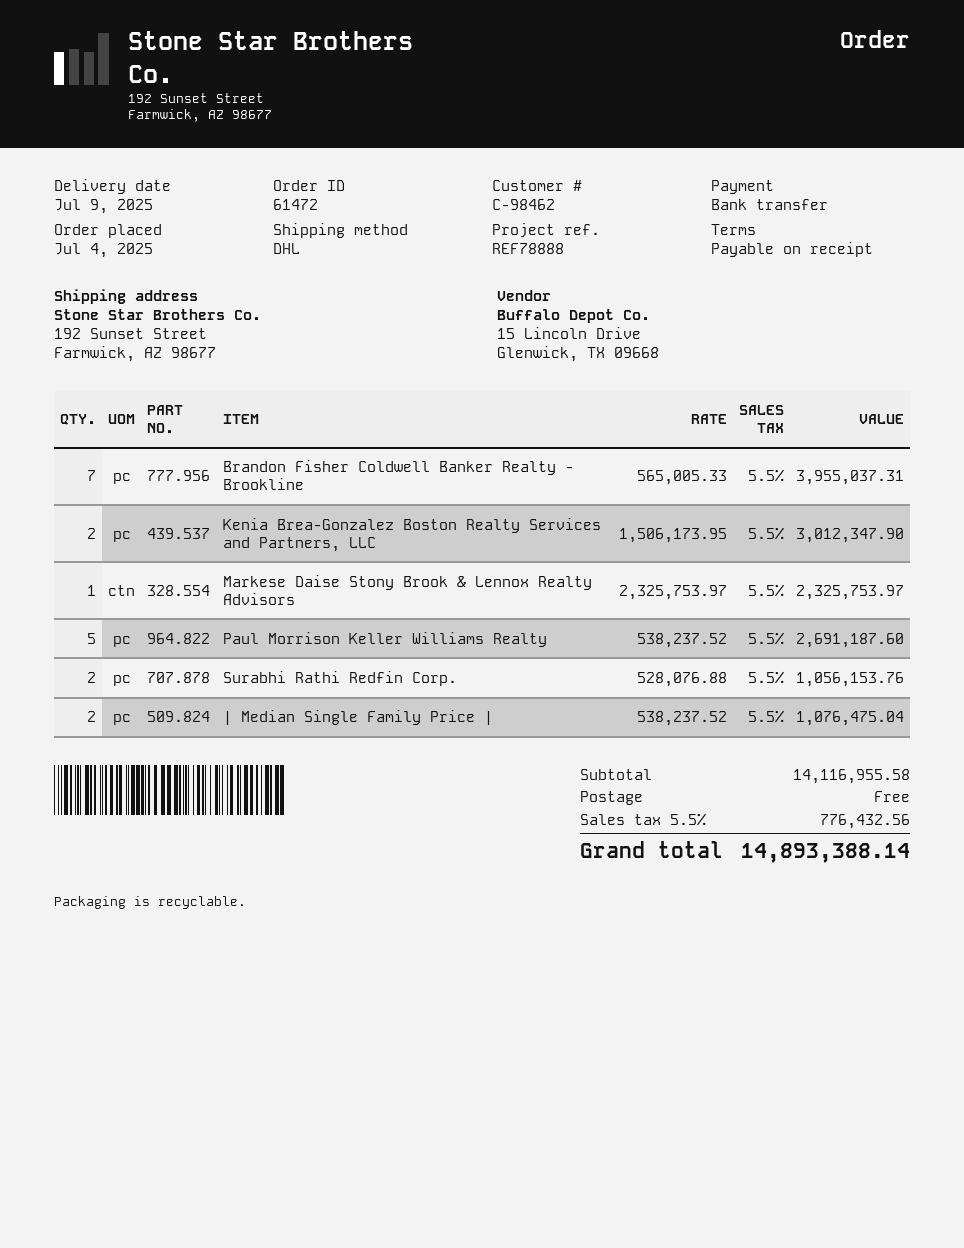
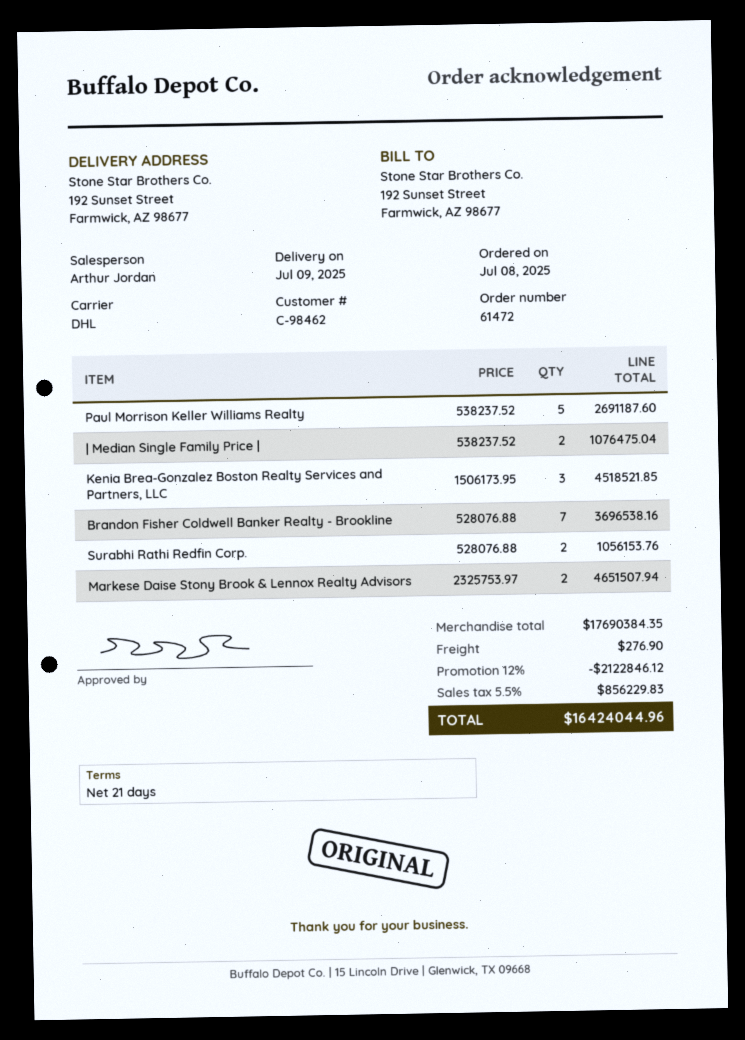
order date: 2025-07-04 -> 2025-07-08
payment terms: on receipt -> 21 days
Brandon Fisher Coldwell Banker Realty - Brookline: 7 x 565005.33 = 3955037.31 -> 7 x 528076.88 = 3696538.16
Kenia Brea-Gonzalez Boston Realty Services and Partners, LLC: 2 x 1506173.95 = 3012347.90 -> 3 x 1506173.95 = 4518521.85
Markese Daise Stony Brook & Lennox Realty Advisors: 1 x 2325753.97 = 2325753.97 -> 2 x 2325753.97 = 4651507.94
subtotal: 14116955.58 -> 17690384.35
discount: none -> 12% = 2122846.12
shipping: 0.00 -> 276.90
tax: 5.5% = 776432.56 -> 5.5% = 856229.83
total: 14893388.14 -> 16424044.96

